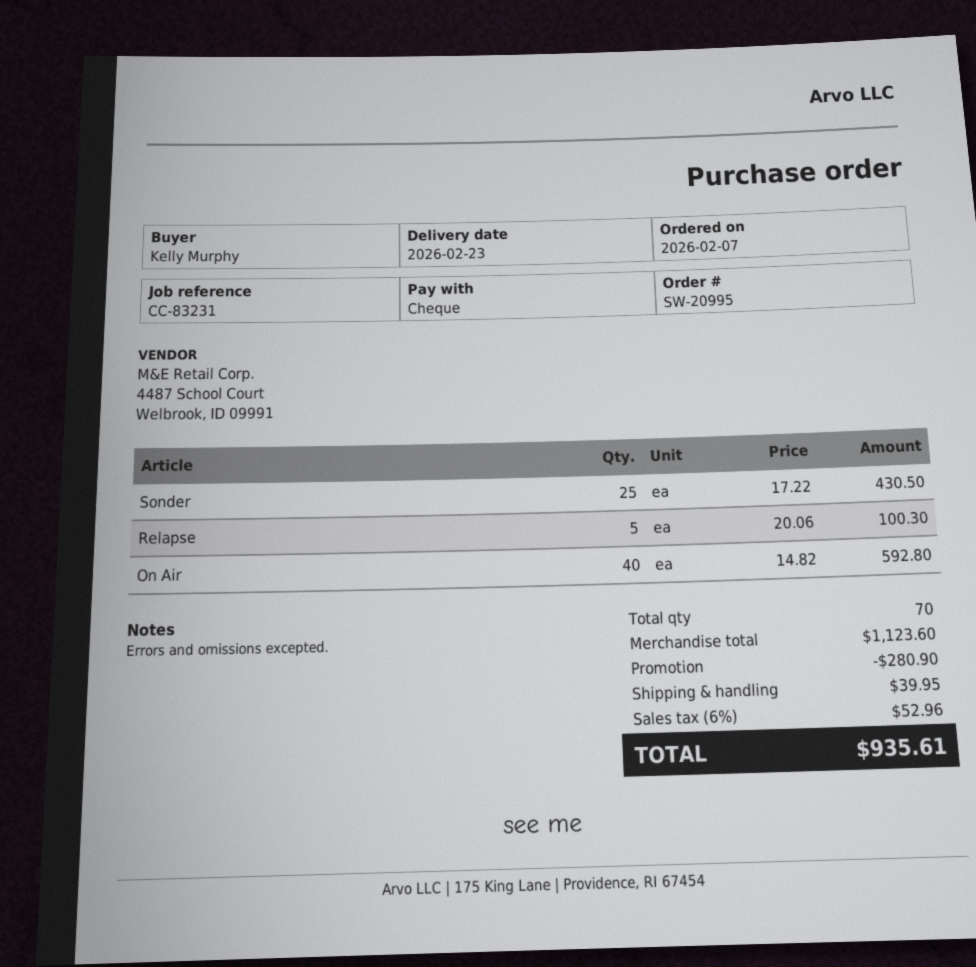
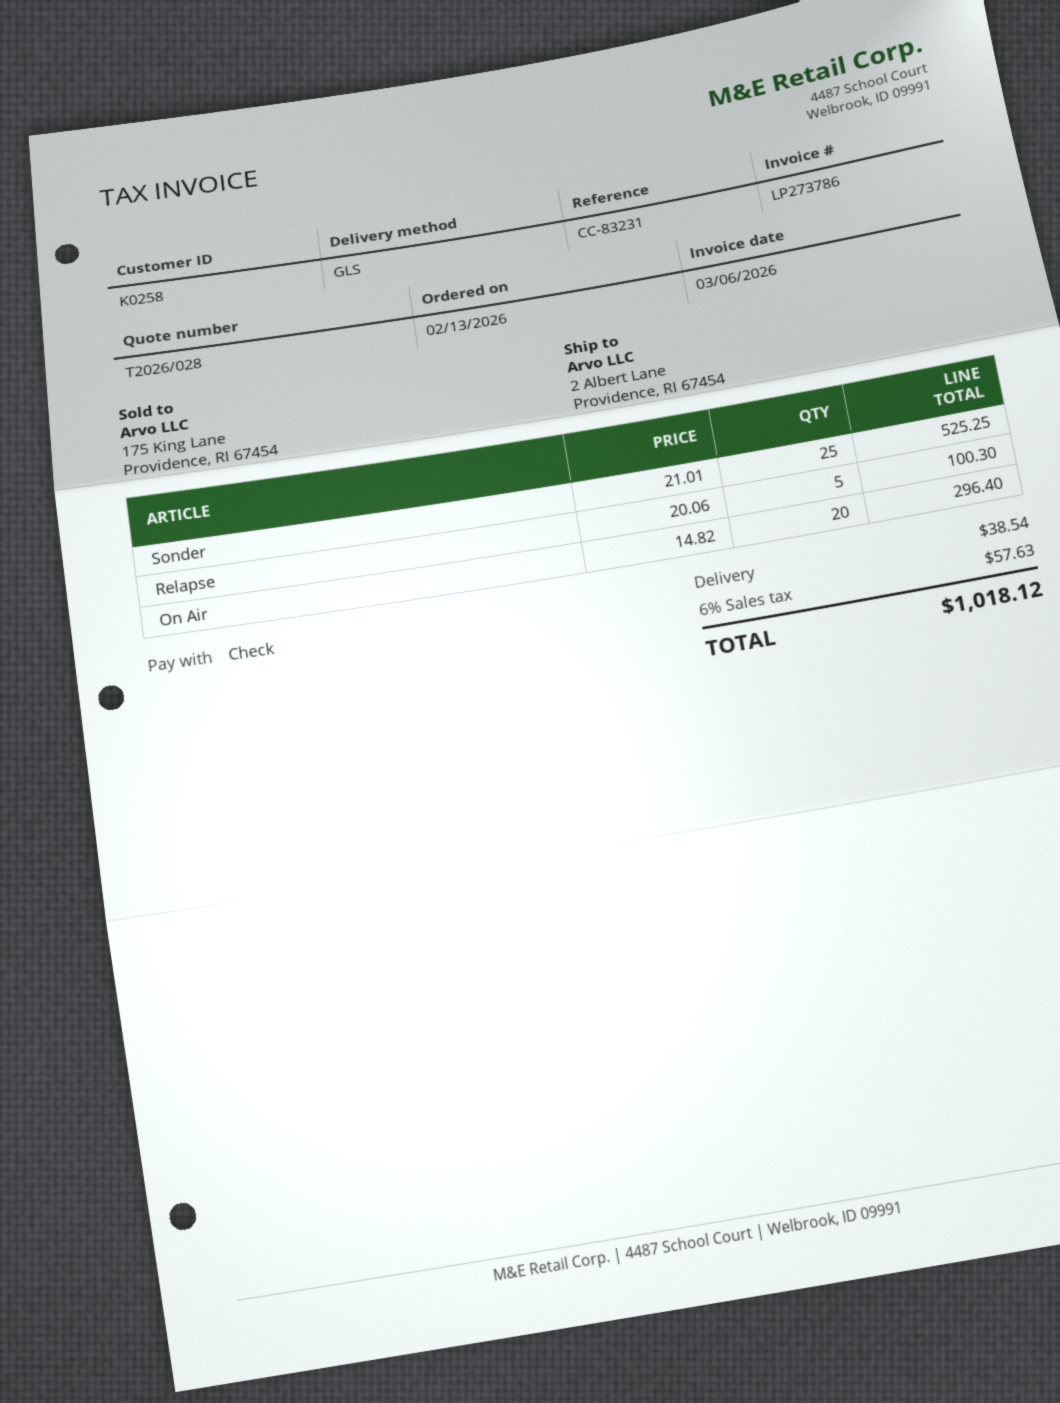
order date: 2026-02-07 -> 2026-02-13
Sonder: 25 x 17.22 = 430.50 -> 25 x 21.01 = 525.25
On Air: 40 x 14.82 = 592.80 -> 20 x 14.82 = 296.40
discount: 280.90 -> none
shipping: 39.95 -> 38.54
tax: 6% = 52.96 -> 6% = 57.63
total: 935.61 -> 1018.12

